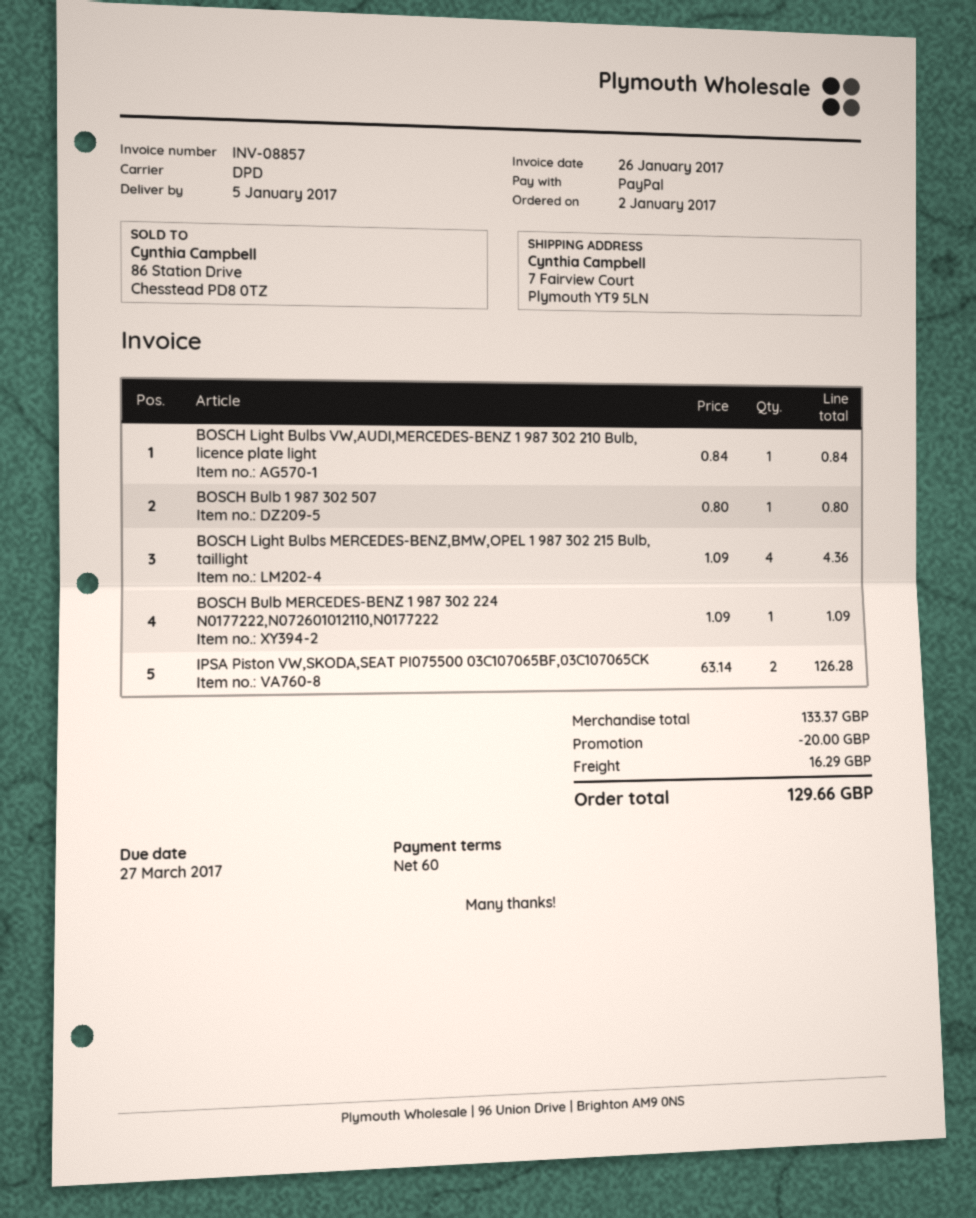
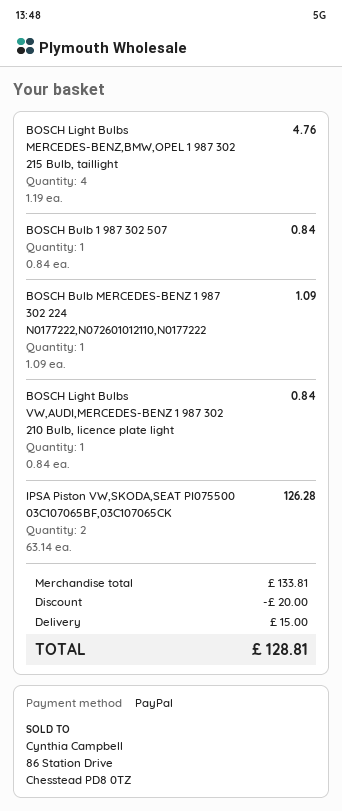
BOSCH Bulb 1 987 302 507: 1 x 0.80 = 0.80 -> 1 x 0.84 = 0.84
BOSCH Light Bulbs MERCEDES-BENZ,BMW,OPEL 1 987 302 215 Bulb, taillight: 4 x 1.09 = 4.36 -> 4 x 1.19 = 4.76
subtotal: 133.37 -> 133.81
shipping: 16.29 -> 15.00
total: 129.66 -> 128.81

